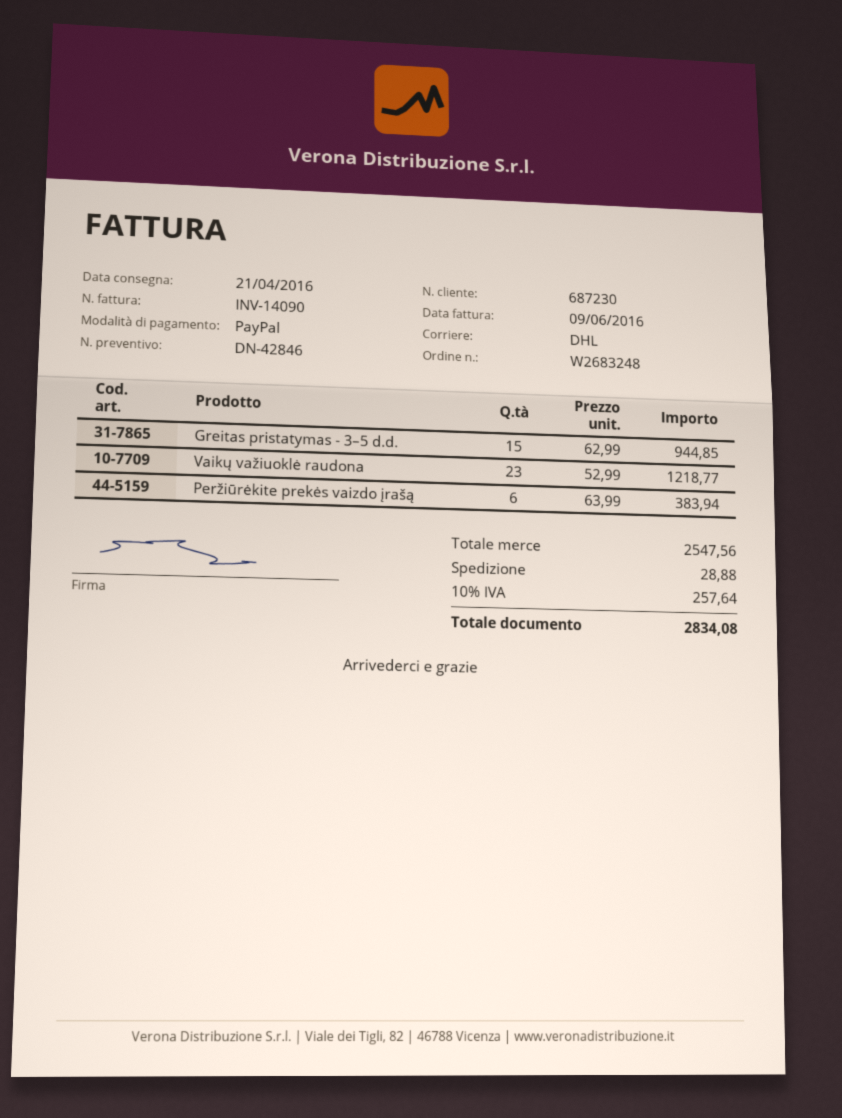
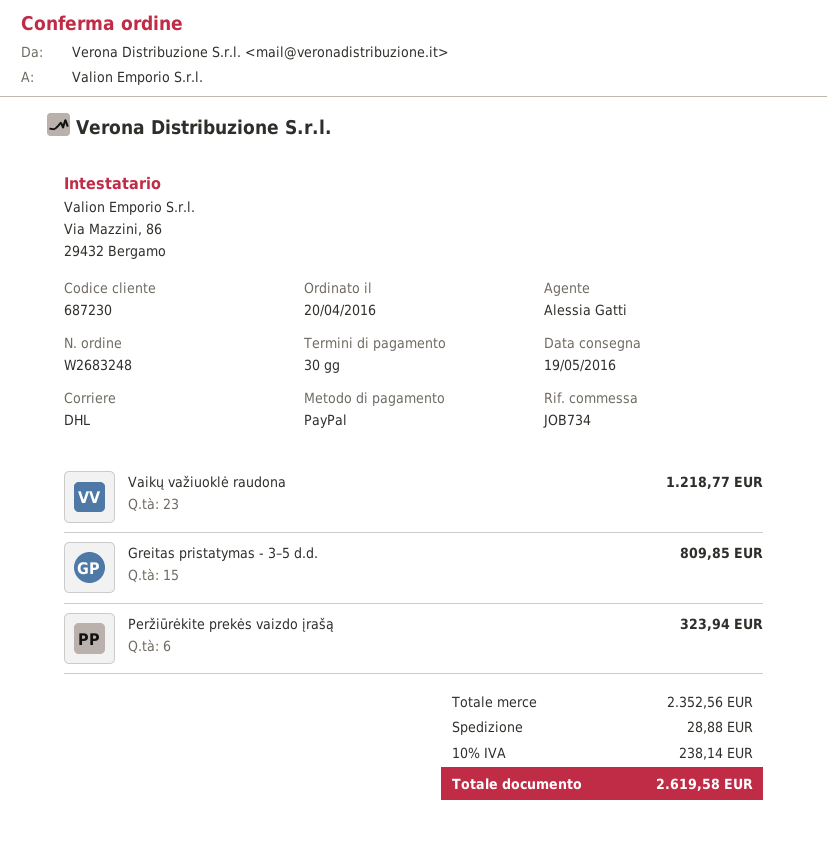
delivery date: 2016-04-21 -> 2016-05-19
Greitas pristatymas - 3–5 d.d.: 15 for 944.85 -> 15 for 809.85
Peržiūrėkite prekės vaizdo įrašą: 6 for 383.94 -> 6 for 323.94
subtotal: 2547.56 -> 2352.56
tax: 10% = 257.64 -> 10% = 238.14
total: 2834.08 -> 2619.58

